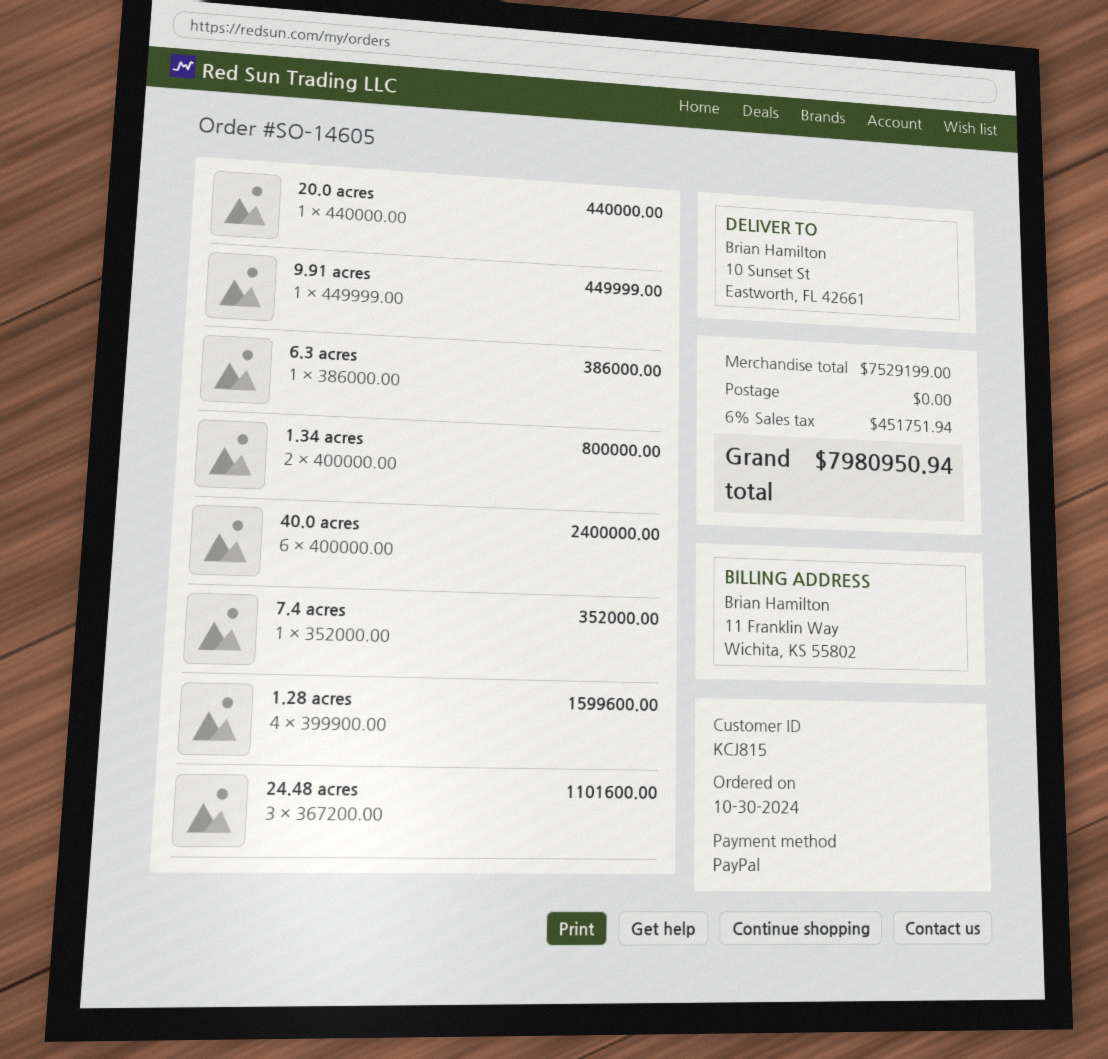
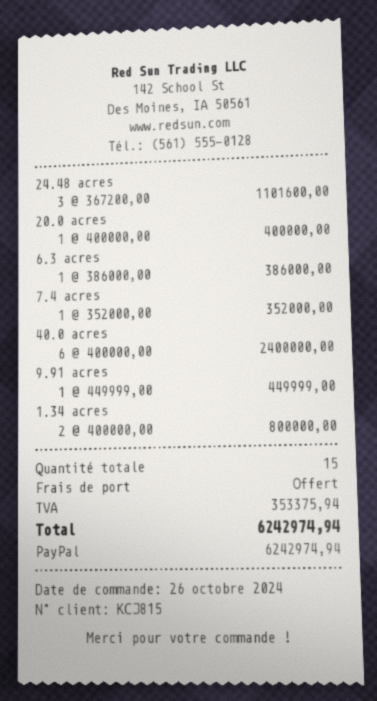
order date: 2024-10-30 -> 2024-10-26
20.0 acres: 1 x 440000.00 = 440000.00 -> 1 x 400000.00 = 400000.00
1.28 acres: 4 x 399900.00 = 1599600.00 -> none
tax: 451751.94 -> 353375.94
total: 7980950.94 -> 6242974.94

